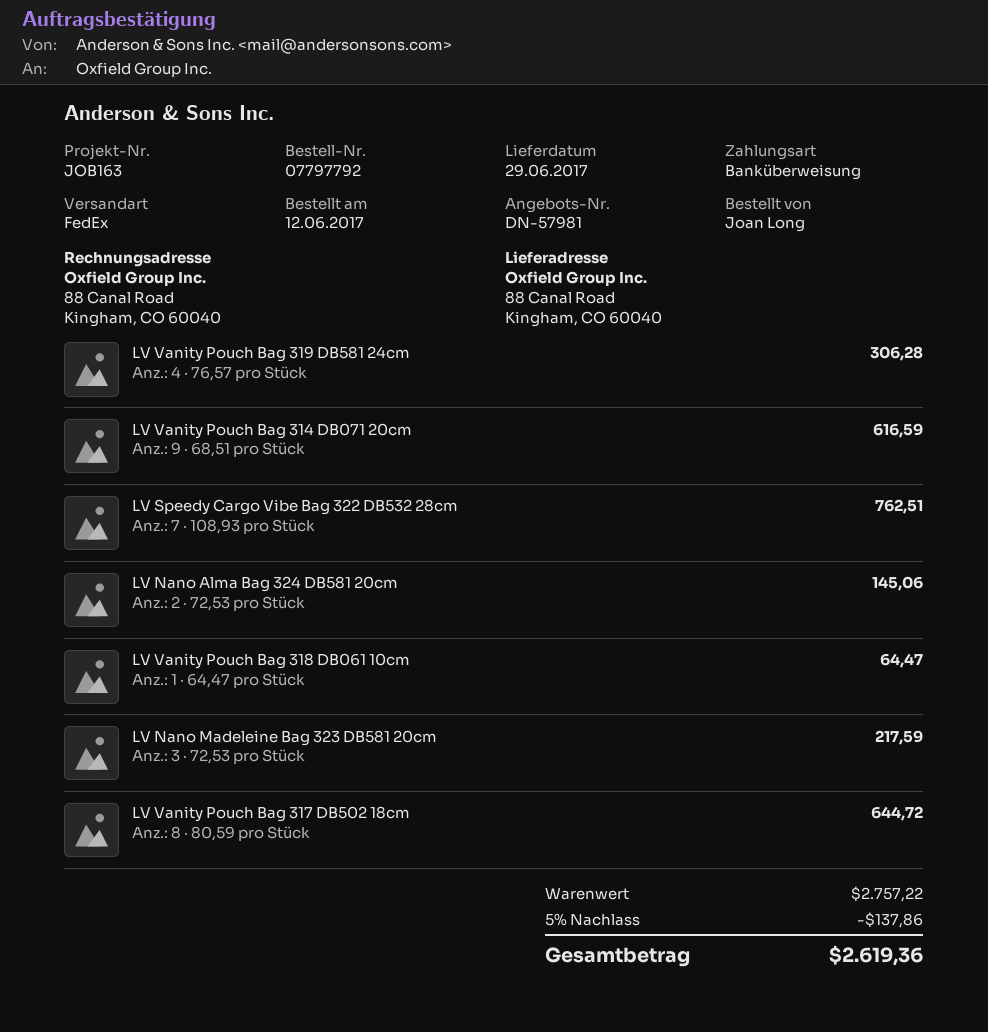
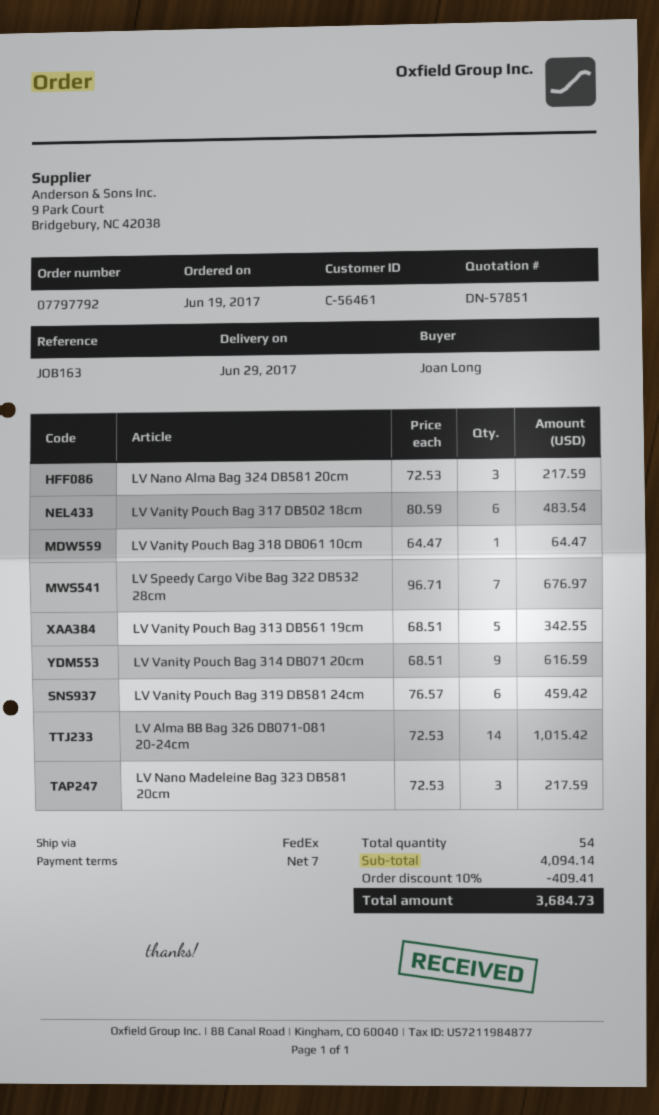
quote number: DN-57981 -> DN-57851
order date: 2017-06-12 -> 2017-06-19
LV Vanity Pouch Bag 319 DB581 24cm: 4 x 76.57 = 306.28 -> 6 x 76.57 = 459.42
LV Speedy Cargo Vibe Bag 322 DB532 28cm: 7 x 108.93 = 762.51 -> 7 x 96.71 = 676.97
LV Nano Alma Bag 324 DB581 20cm: 2 x 72.53 = 145.06 -> 3 x 72.53 = 217.59
LV Vanity Pouch Bag 317 DB502 18cm: 8 x 80.59 = 644.72 -> 6 x 80.59 = 483.54
LV Vanity Pouch Bag 313 DB561 19cm: none -> 5 x 68.51 = 342.55
LV Alma BB Bag 326 DB071-081 20-24cm: none -> 14 x 72.53 = 1015.42
subtotal: 2757.22 -> 4094.14
discount: 5% = 137.86 -> 10% = 409.41
total: 2619.36 -> 3684.73

